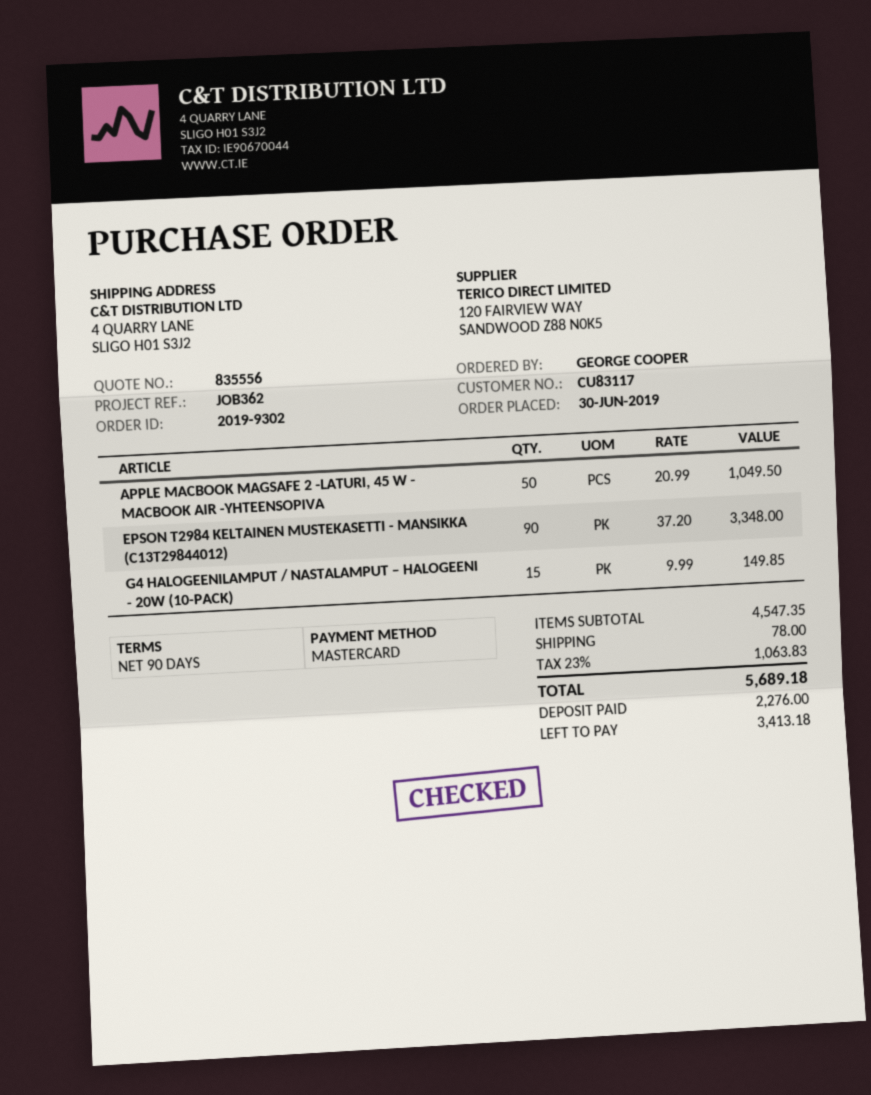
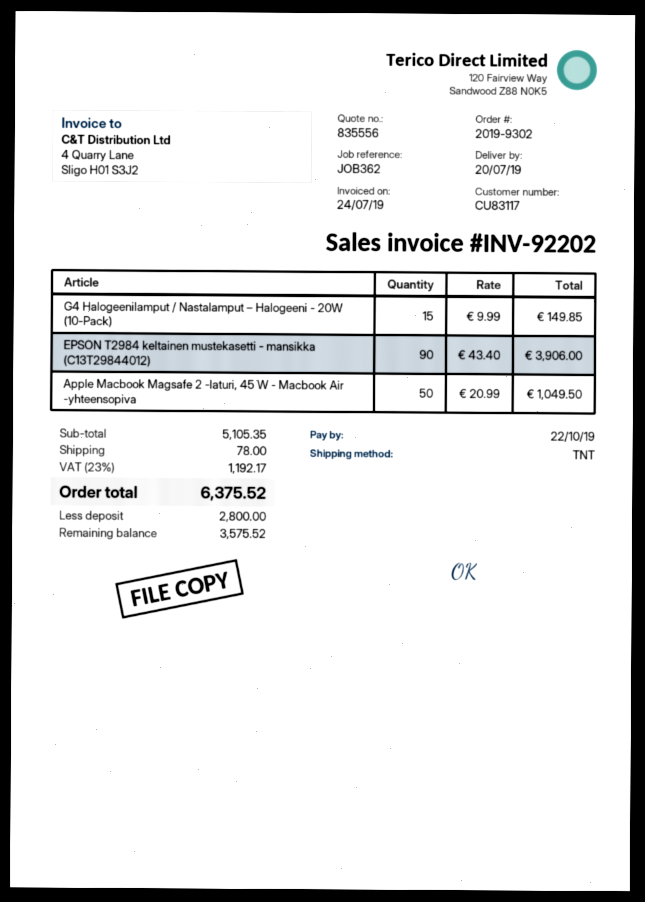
EPSON T2984 KELTAINEN MUSTEKASETTI - MANSIKKA (C13T29844012): 90 x 37.20 = 3348.00 -> 90 x 43.40 = 3906.00
subtotal: 4547.35 -> 5105.35
tax: 23% = 1063.83 -> 23% = 1192.17
total: 5689.18 -> 6375.52
deposit: 2276.00 -> 2800.00
balance: 3413.18 -> 3575.52

